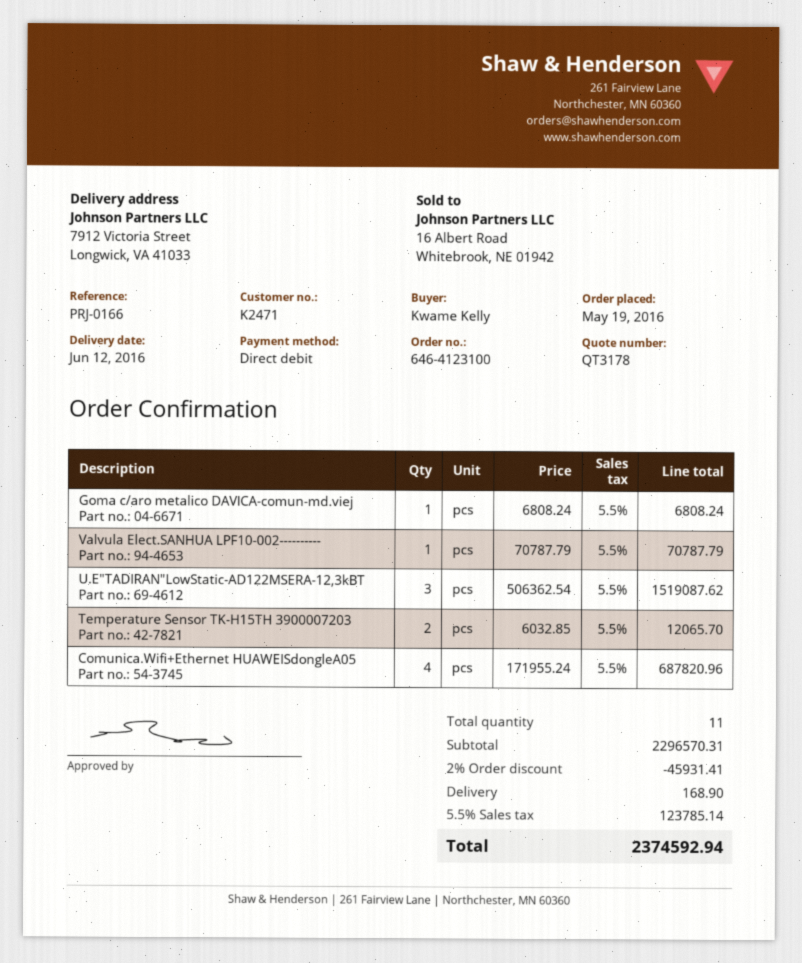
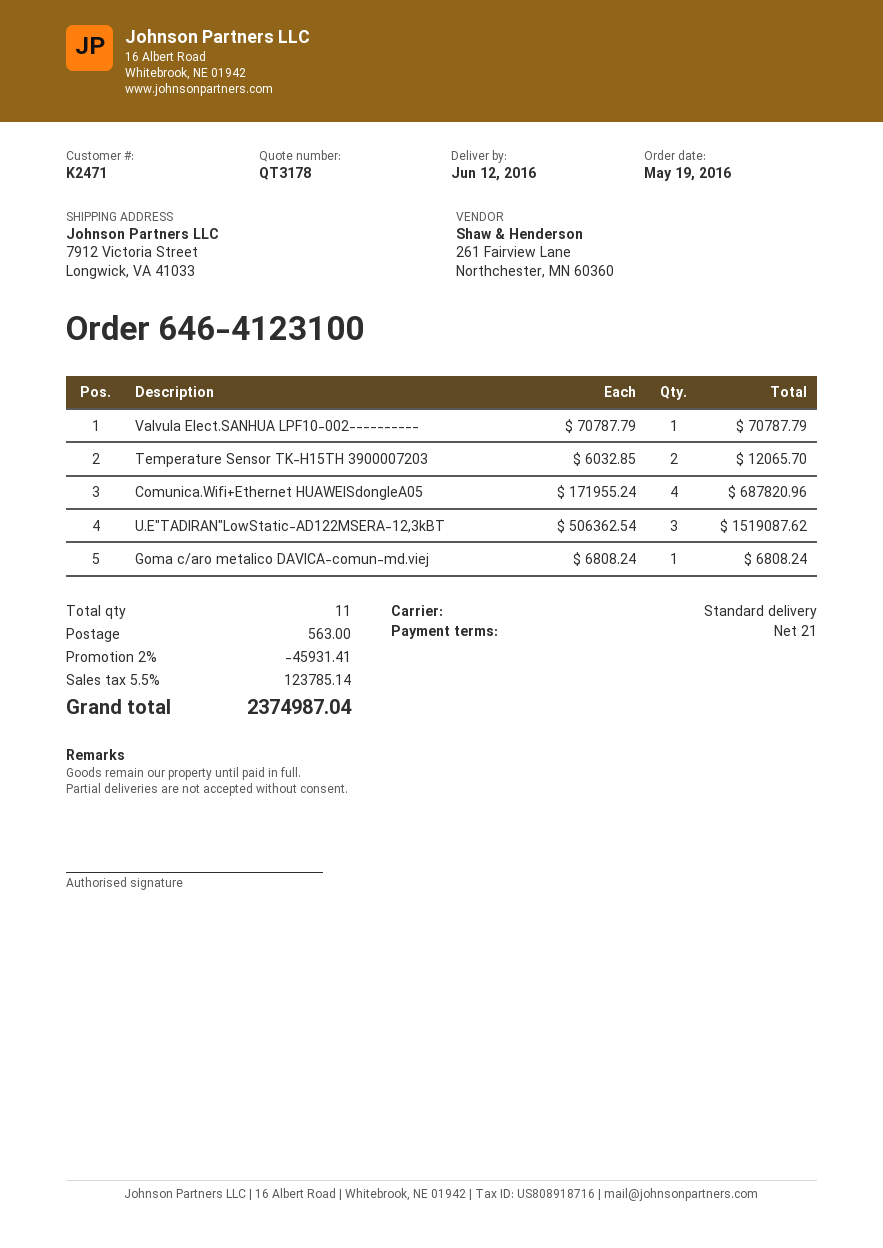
shipping: 168.90 -> 563.00
total: 2374592.94 -> 2374987.04

